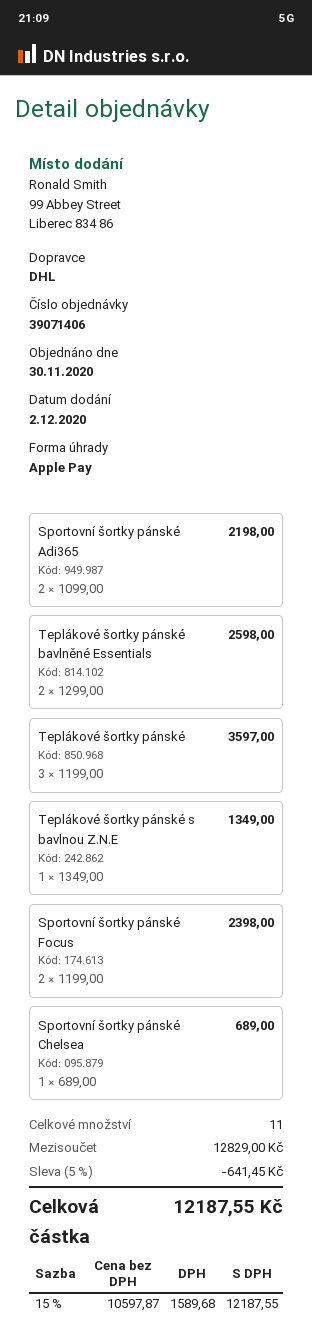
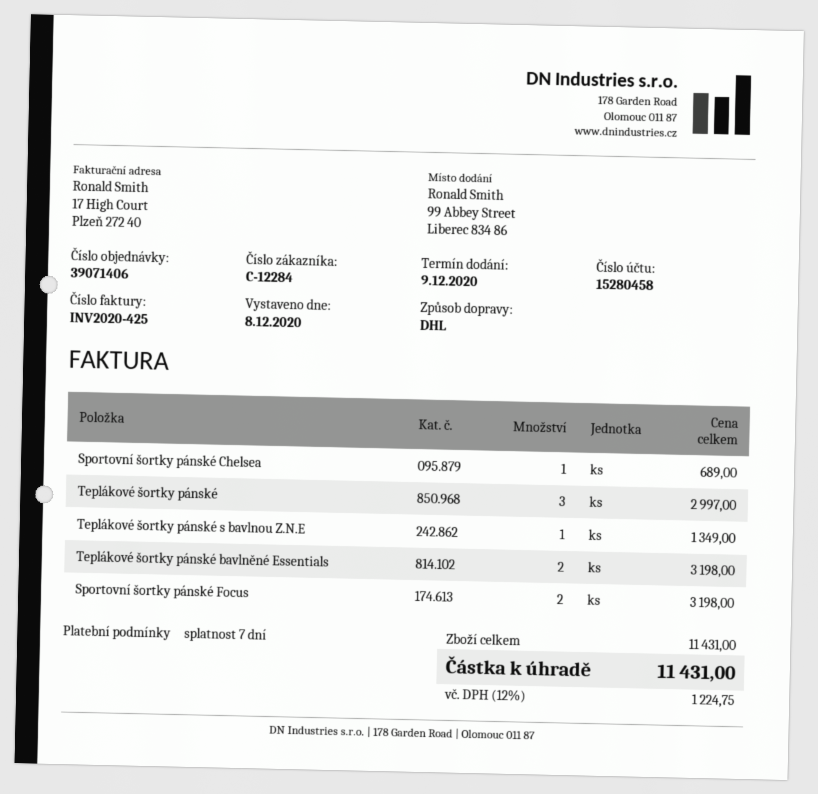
delivery date: 2020-12-02 -> 2020-12-09
Sportovní šortky pánské Adi365: 2 for 2198.00 -> none
Teplákové šortky pánské bavlněné Essentials: 2 for 2598.00 -> 2 for 3198.00
Teplákové šortky pánské: 3 for 3597.00 -> 3 for 2997.00
Sportovní šortky pánské Focus: 2 for 2398.00 -> 2 for 3198.00
subtotal: 12829.00 -> 11431.00
discount: 5% = 641.45 -> none
tax: 15% = 1589.68 -> 12% = 1224.75
total: 12187.55 -> 11431.00

